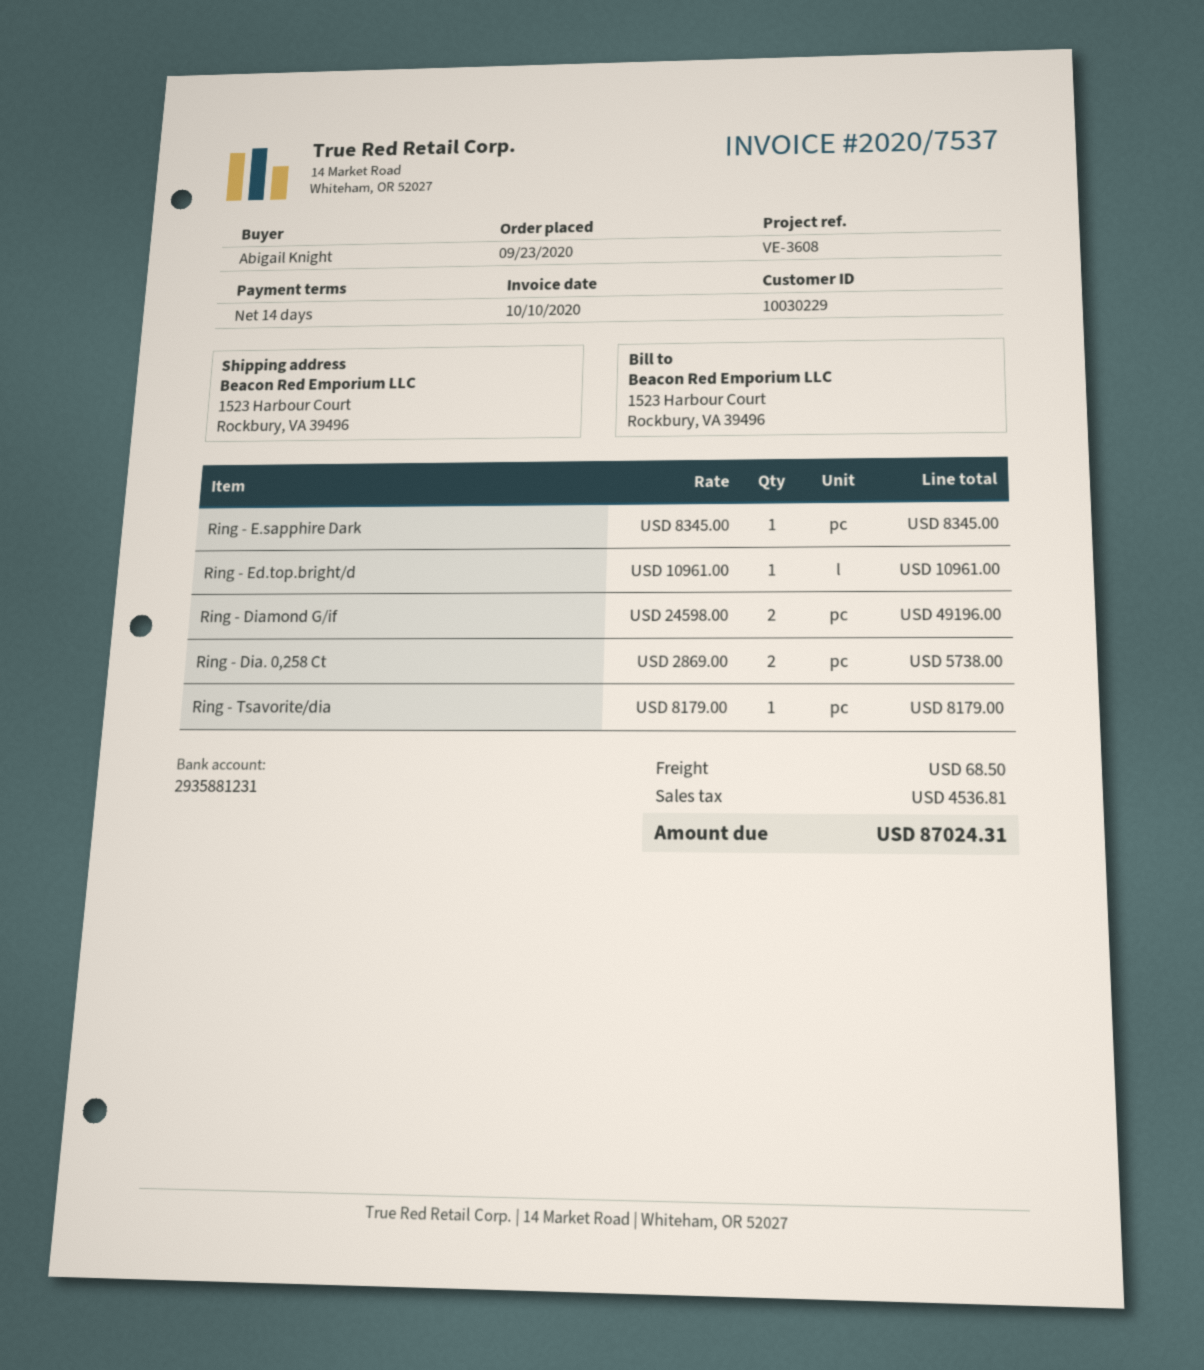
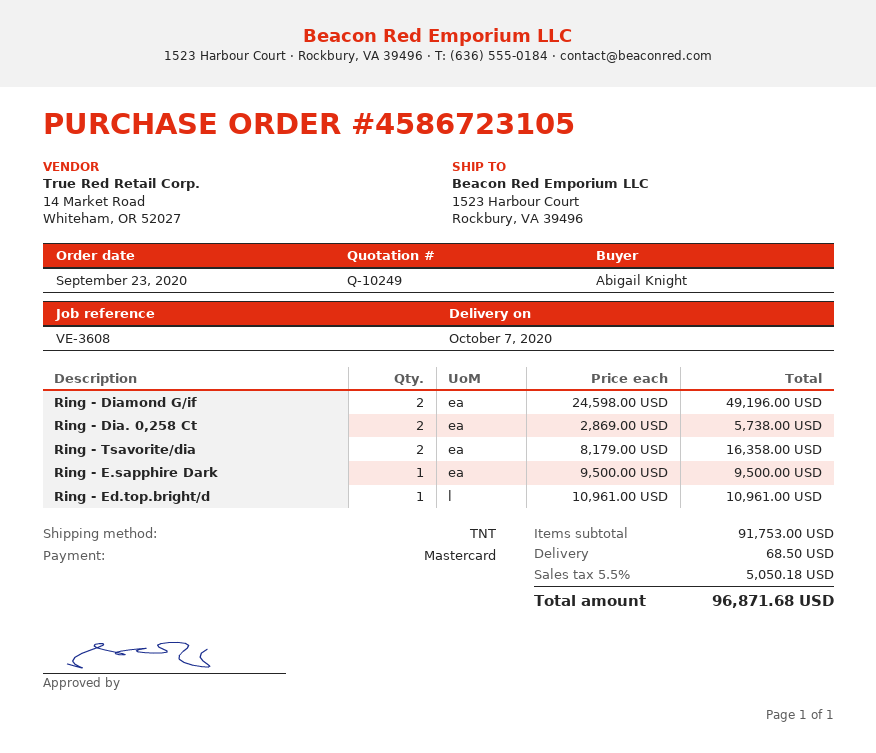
Ring - E.sapphire Dark: 1 x 8345.00 = 8345.00 -> 1 x 9500.00 = 9500.00
Ring - Tsavorite/dia: 1 x 8179.00 = 8179.00 -> 2 x 8179.00 = 16358.00
tax: 4536.81 -> 5050.18
total: 87024.31 -> 96871.68

